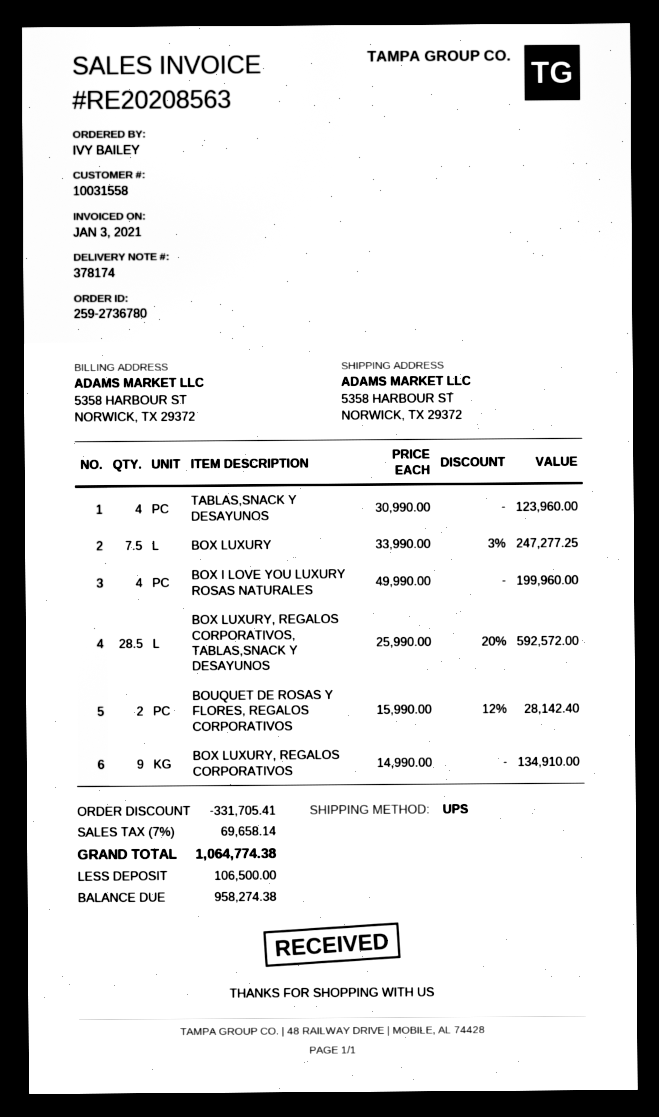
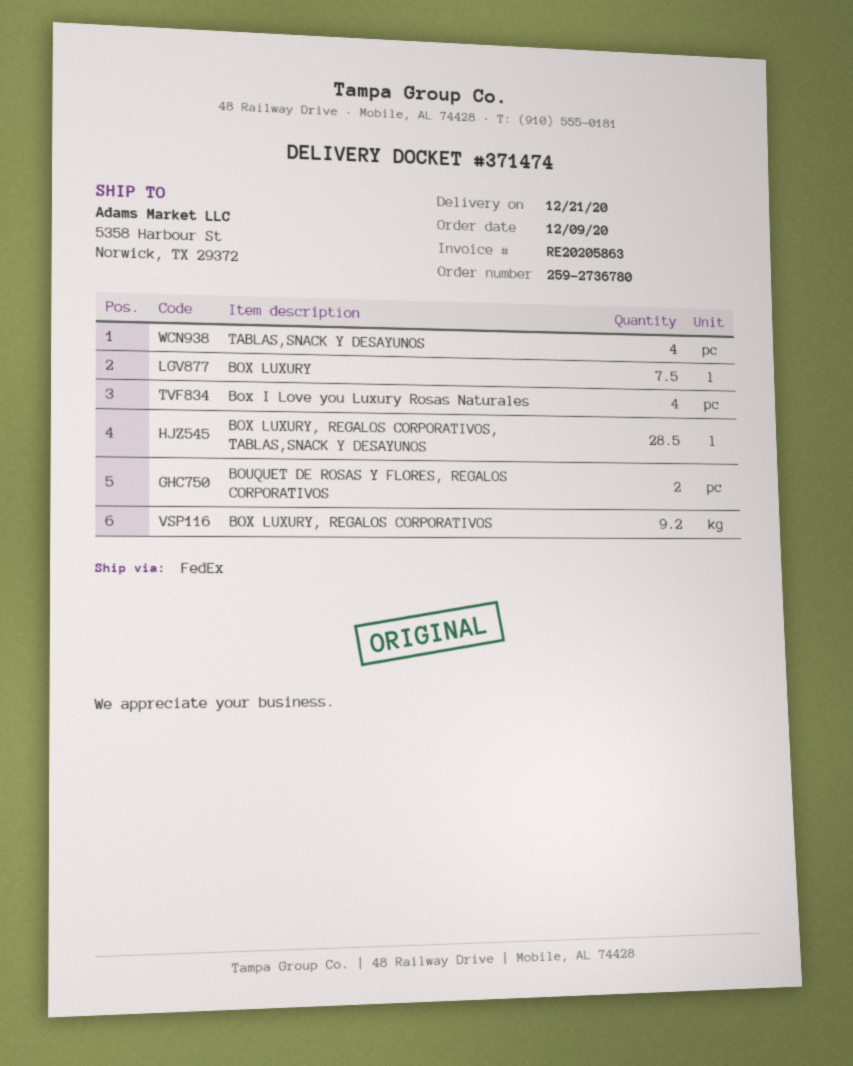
delivery note number: 378174 -> 371474
invoice number: RE20208563 -> RE20205863
shipping method: UPS -> FedEx
BOX LUXURY, REGALOS CORPORATIVOS: 9 -> 9.2

